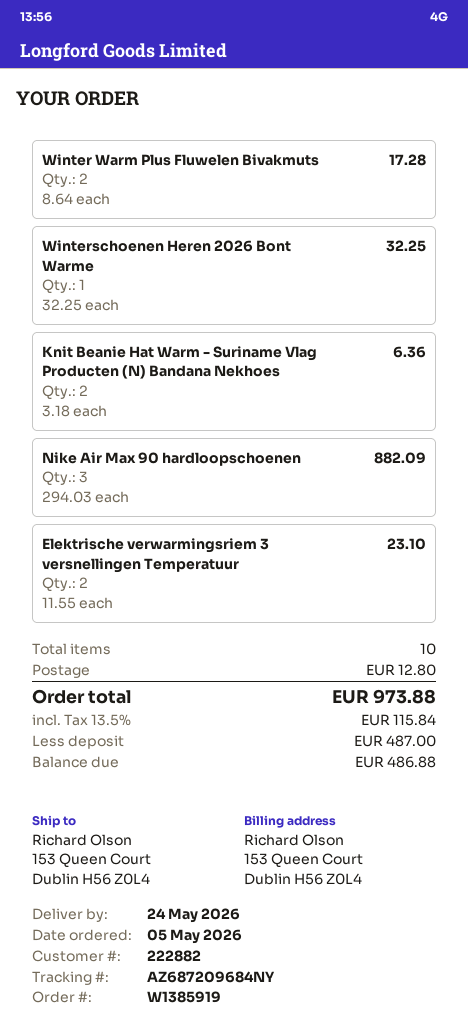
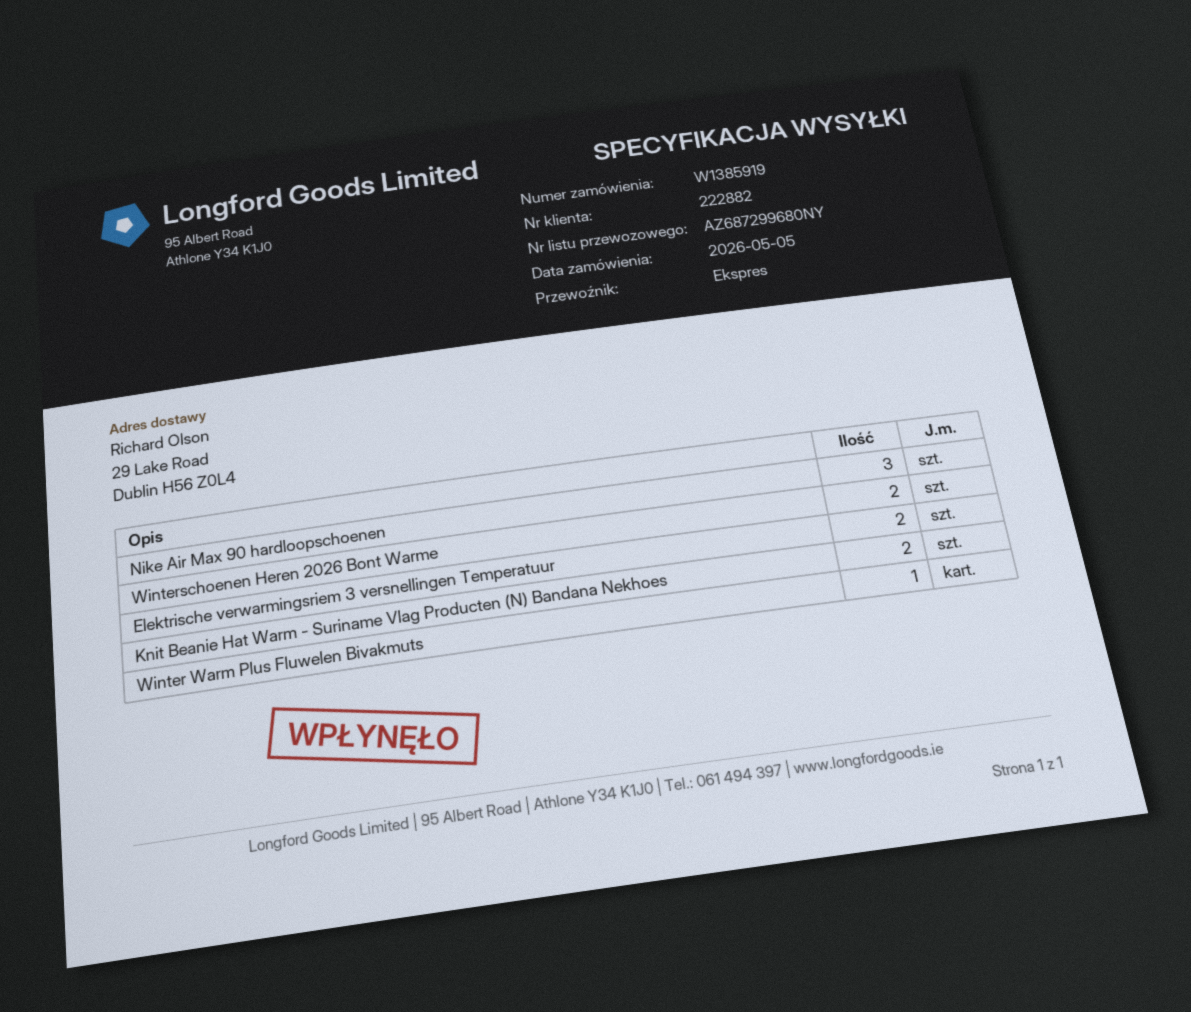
tracking number: AZ687209684NY -> AZ687299680NY
ship to: 153 Queen Court, Dublin H56 Z0L4 -> 29 Lake Road, Dublin H56 Z0L4
Winter Warm Plus Fluwelen Bivakmuts: 2 -> 1
Winterschoenen Heren 2026 Bont Warme: 1 -> 2

